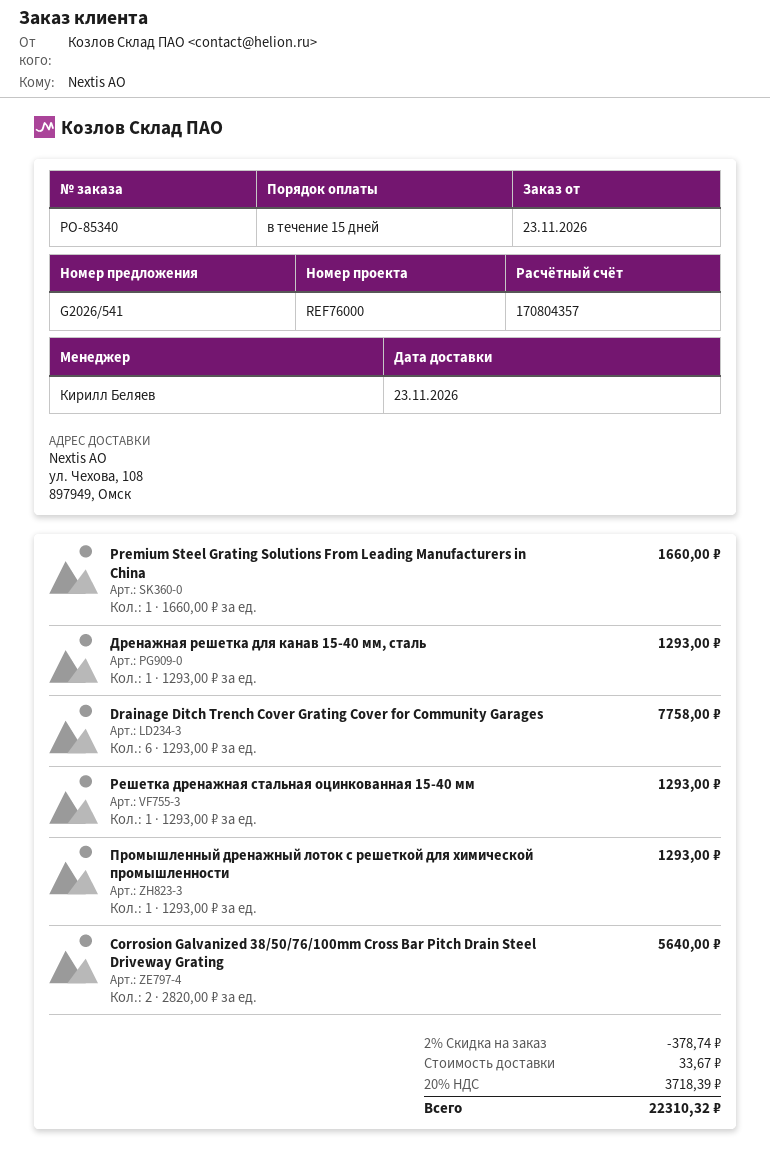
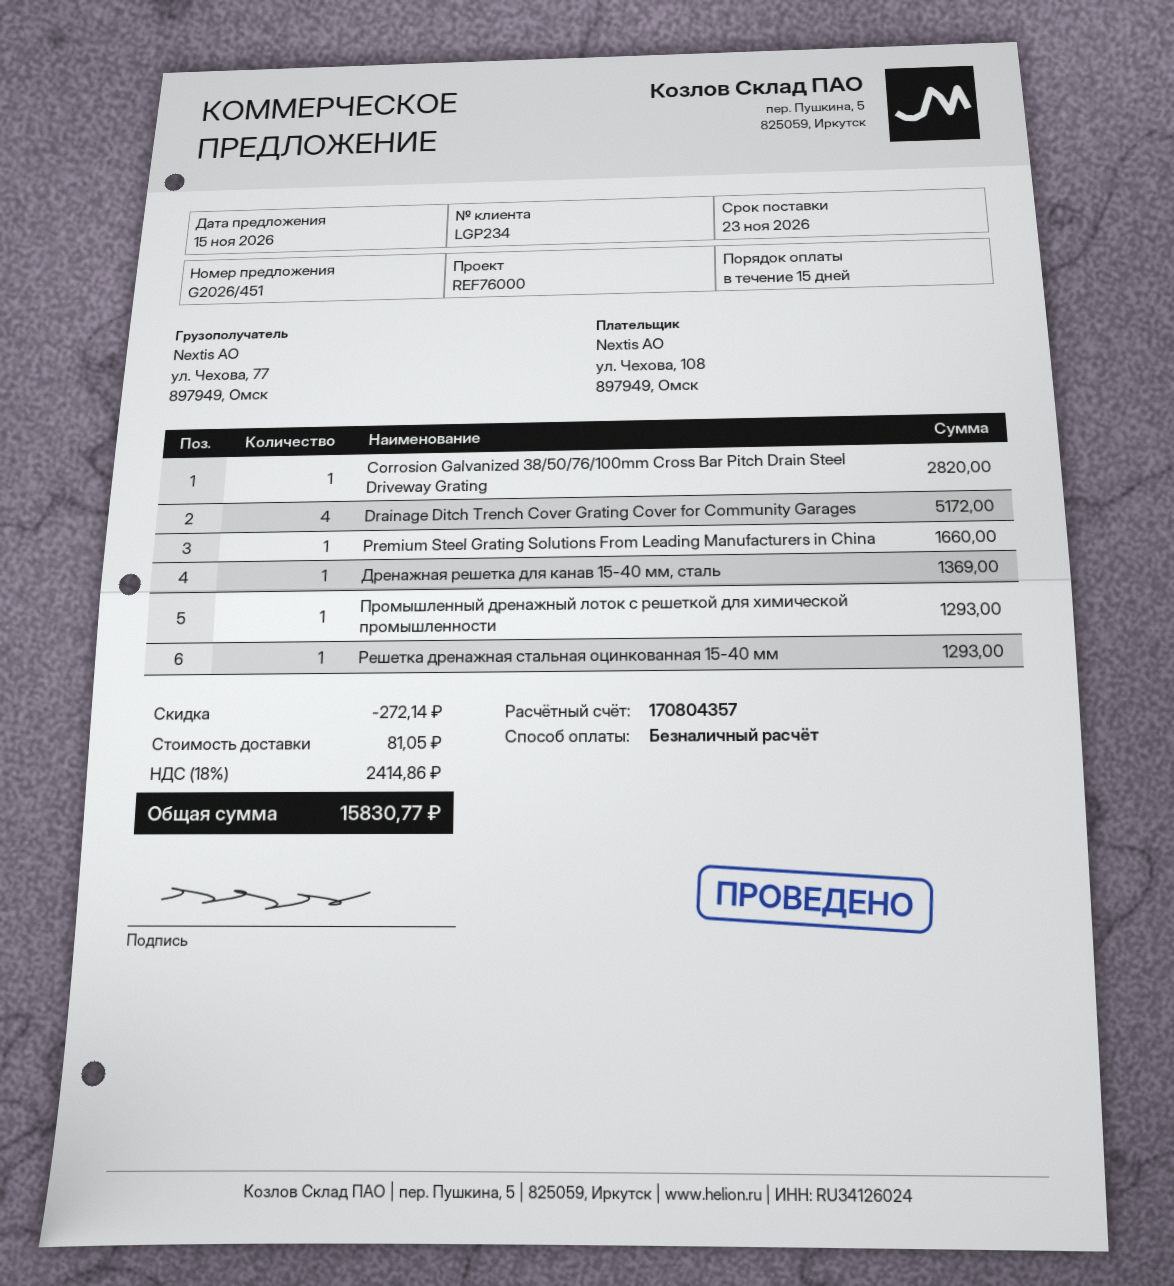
quote number: G2026/541 -> G2026/451
ship to: ул. Чехова, 108, 897949, Омск -> ул. Чехова, 77, 897949, Омск
Дренажная решетка для канав 15-40 мм, сталь: 1 for 1293.00 -> 1 for 1369.00
Drainage Ditch Trench Cover Grating Cover for Community Garages: 6 for 7758.00 -> 4 for 5172.00
Corrosion Galvanized 38/50/76/100mm Cross Bar Pitch Drain Steel Driveway Grating: 2 for 5640.00 -> 1 for 2820.00
discount: 378.74 -> 272.14
shipping: 33.67 -> 81.05
tax: 20% = 3718.39 -> 18% = 2414.86
total: 22310.32 -> 15830.77

